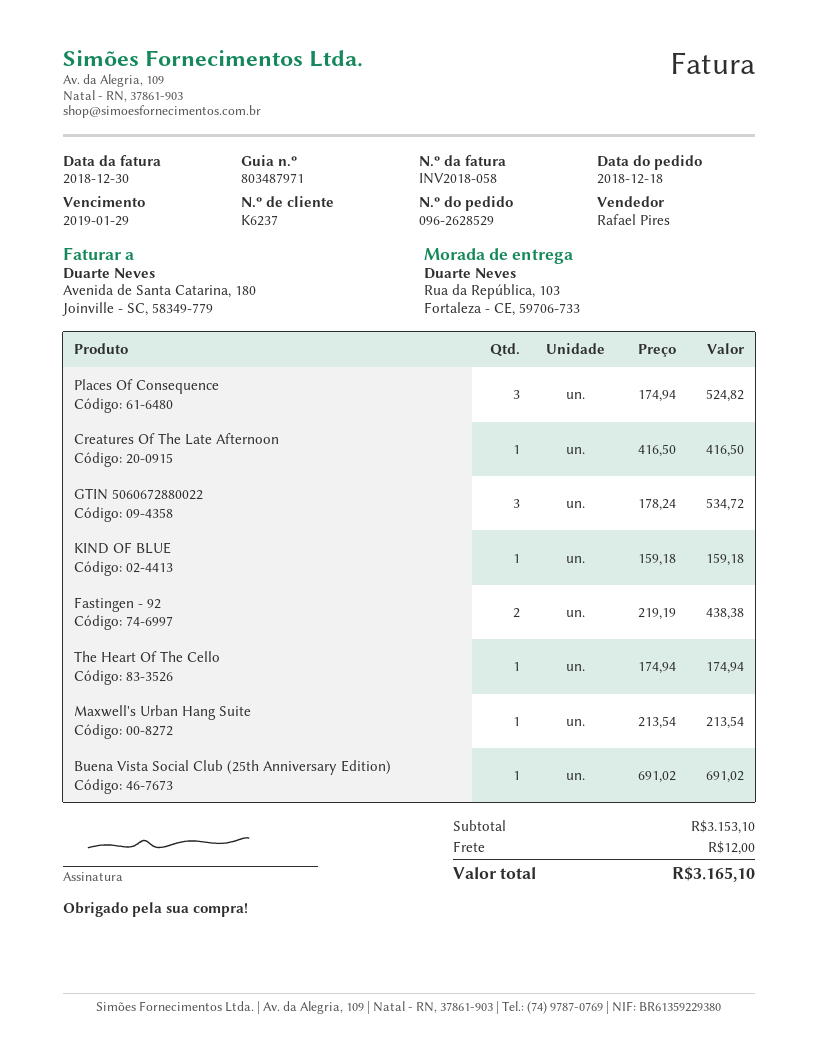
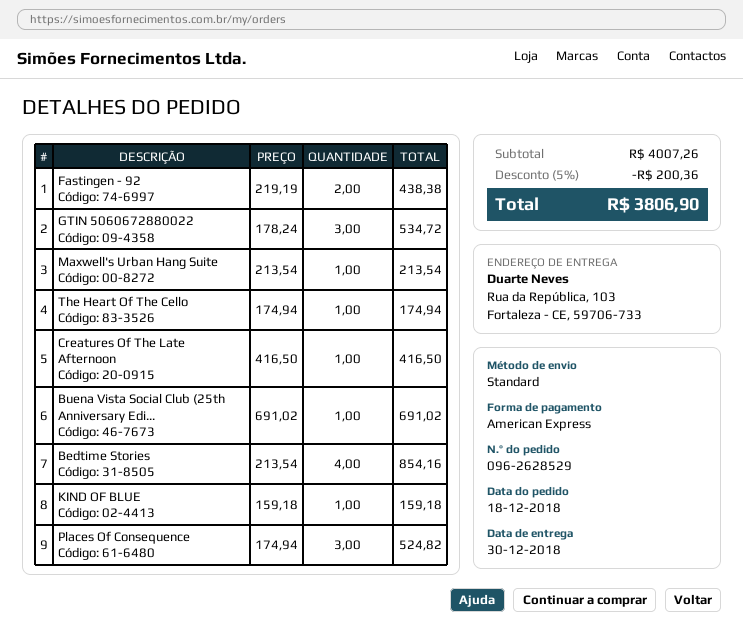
Bedtime Stories: none -> 4 x 213.54 = 854.16
subtotal: 3153.10 -> 4007.26
discount: none -> 5% = 200.36
shipping: 12.00 -> none
total: 3165.10 -> 3806.90

